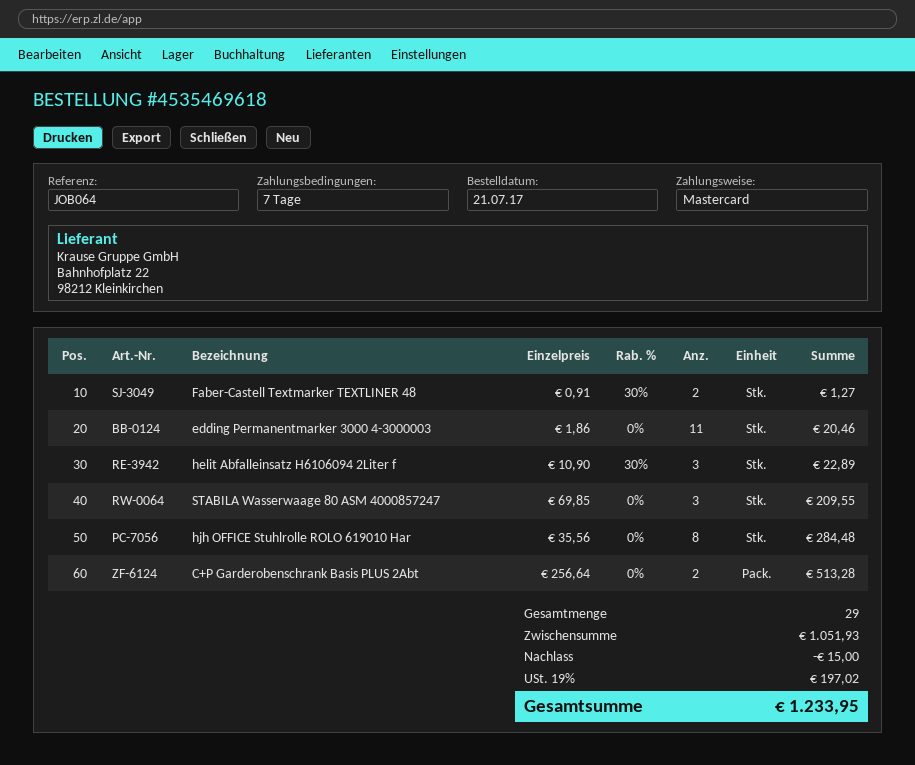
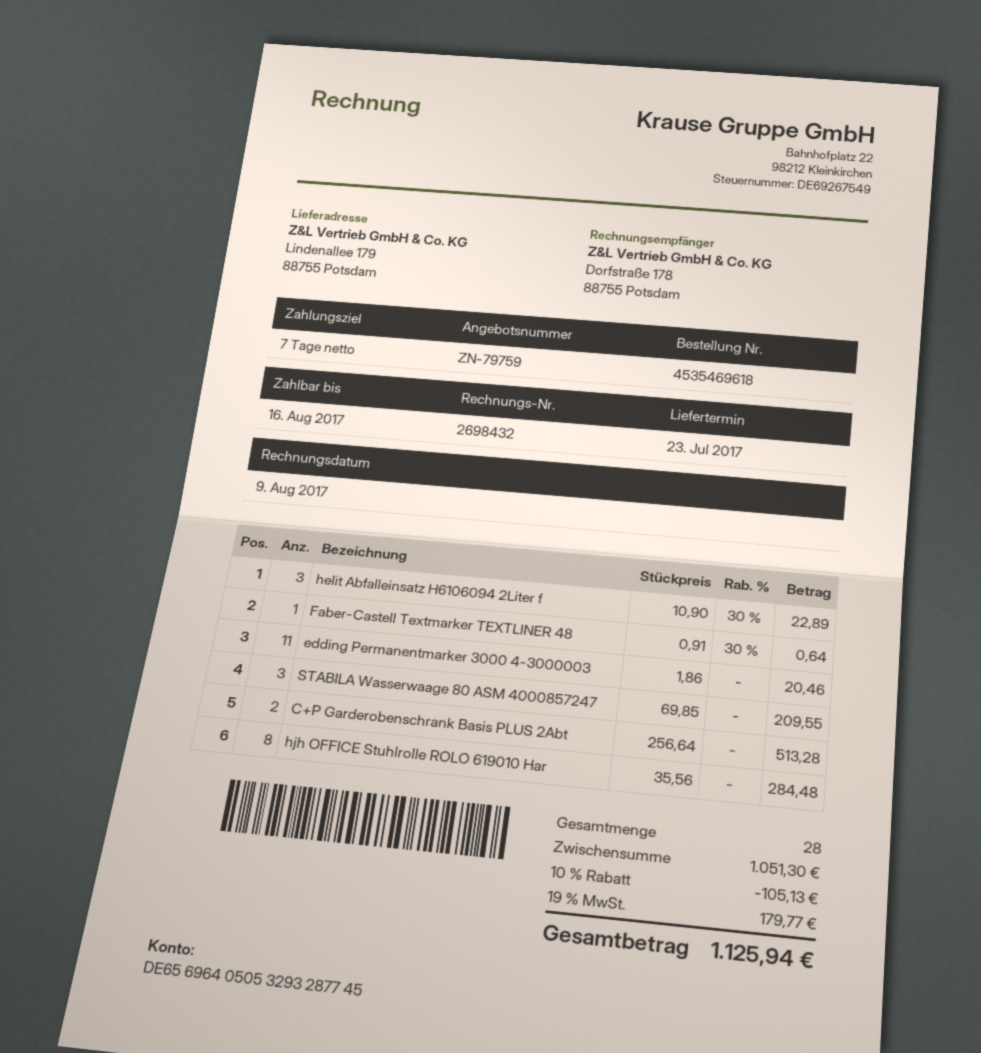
Faber-Castell Textmarker TEXTLINER 48: 2 x 0.91 - 30% = 1.27 -> 1 x 0.91 - 30% = 0.64
total quantity: 29 -> 28
subtotal: 1051.93 -> 1051.30
discount: 15.00 -> 105.13
tax: 19% = 197.02 -> 19% = 179.77
total: 1233.95 -> 1125.94

